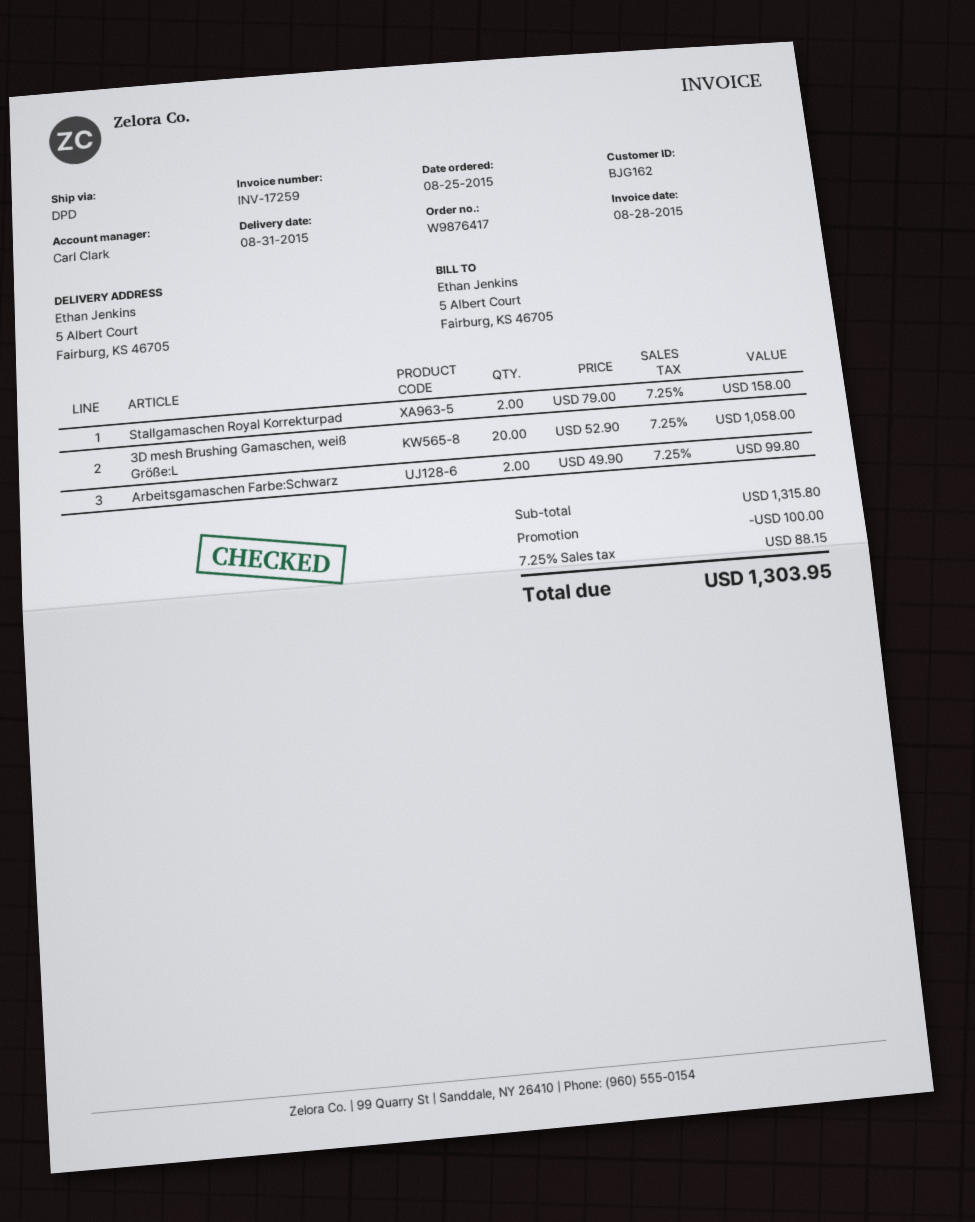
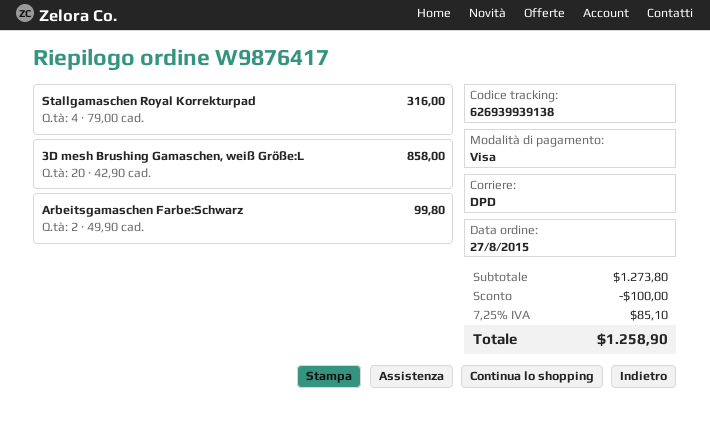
order date: 2015-08-25 -> 2015-08-27
Stallgamaschen Royal Korrekturpad: 2 x 79.00 = 158.00 -> 4 x 79.00 = 316.00
3D mesh Brushing Gamaschen, weiß Größe:L: 20 x 52.90 = 1058.00 -> 20 x 42.90 = 858.00
subtotal: 1315.80 -> 1273.80
tax: 7.25% = 88.15 -> 7.25% = 85.10
total: 1303.95 -> 1258.90

